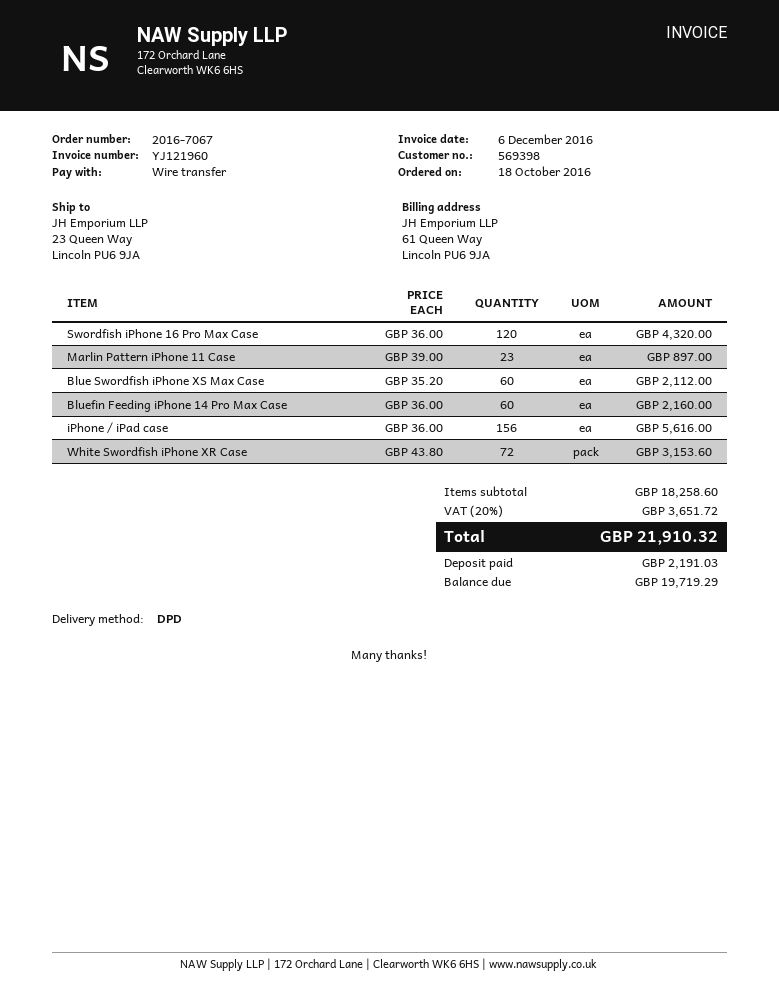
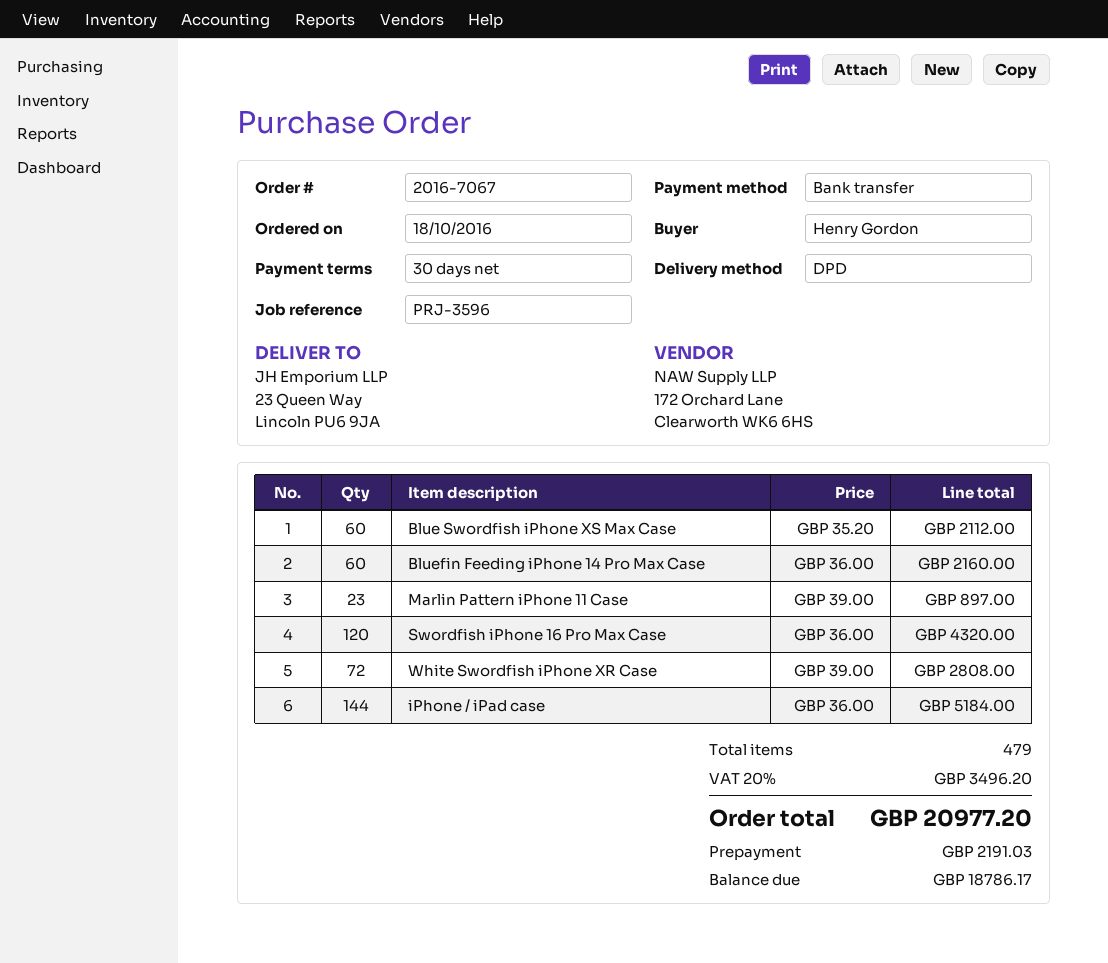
iPhone / iPad case: 156 x 36.00 = 5616.00 -> 144 x 36.00 = 5184.00
White Swordfish iPhone XR Case: 72 x 43.80 = 3153.60 -> 72 x 39.00 = 2808.00
tax: 20% = 3651.72 -> 20% = 3496.20
total: 21910.32 -> 20977.20
balance: 19719.29 -> 18786.17

